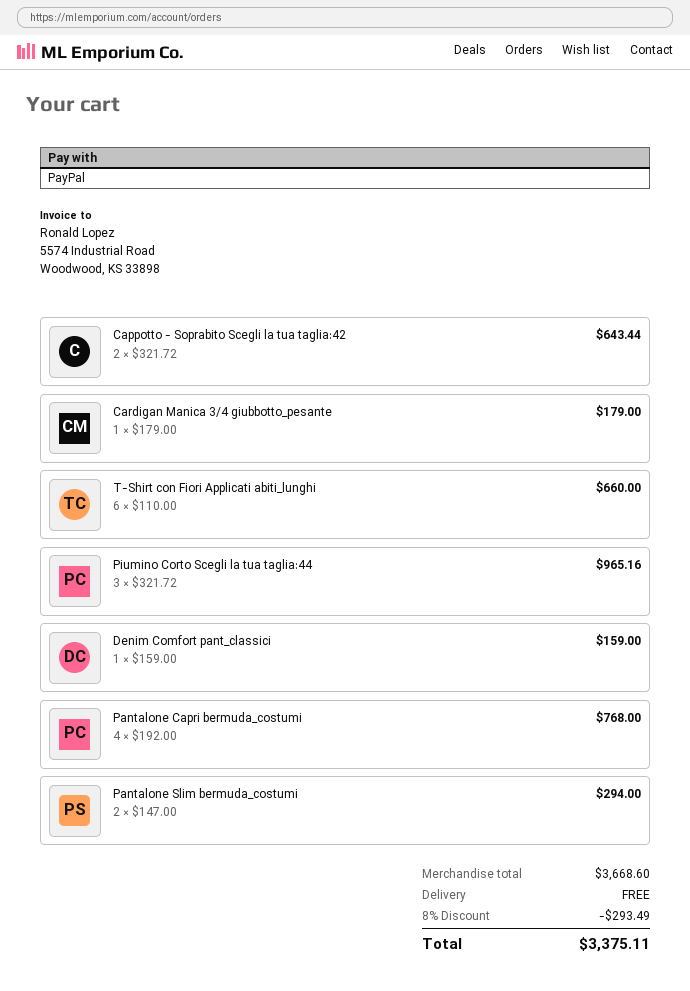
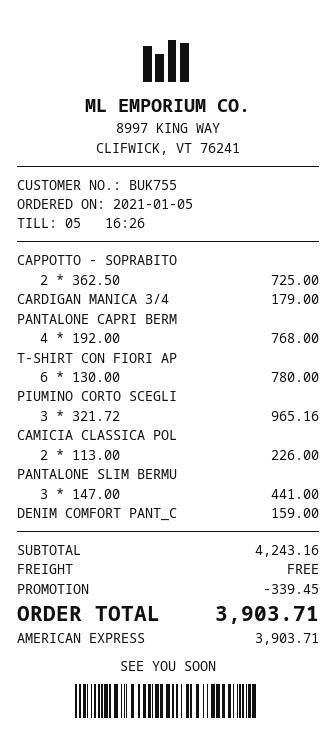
payment method: PayPal -> American Express
Cappotto - Soprabito Scegli la tua taglia:42: 2 x 321.72 = 643.44 -> 2 x 362.50 = 725.00
T-Shirt con Fiori Applicati abiti_lunghi: 6 x 110.00 = 660.00 -> 6 x 130.00 = 780.00
Pantalone Slim bermuda_costumi: 2 x 147.00 = 294.00 -> 3 x 147.00 = 441.00
CAMICIA CLASSICA POL: none -> 2 x 113.00 = 226.00
subtotal: 3668.60 -> 4243.16
discount: 293.49 -> 339.45
total: 3375.11 -> 3903.71

